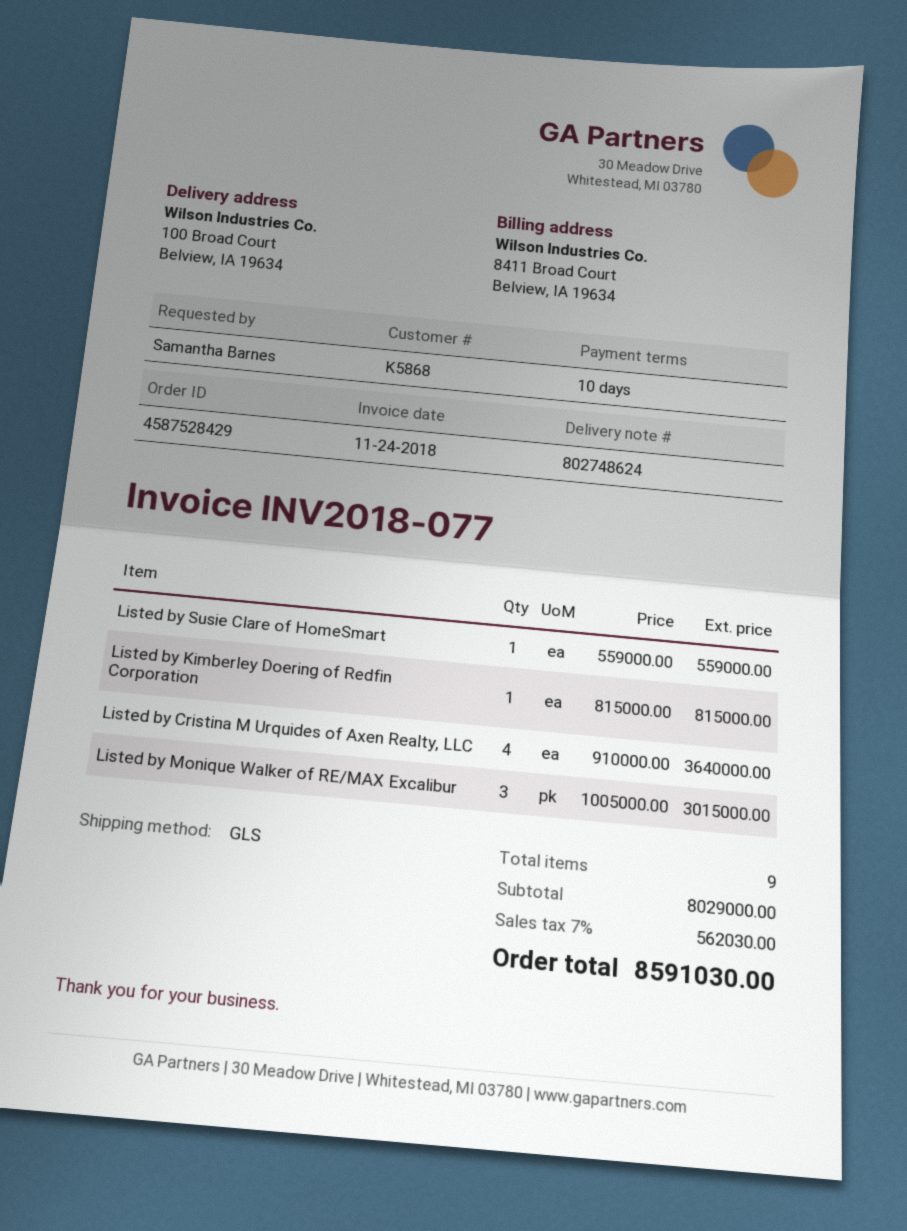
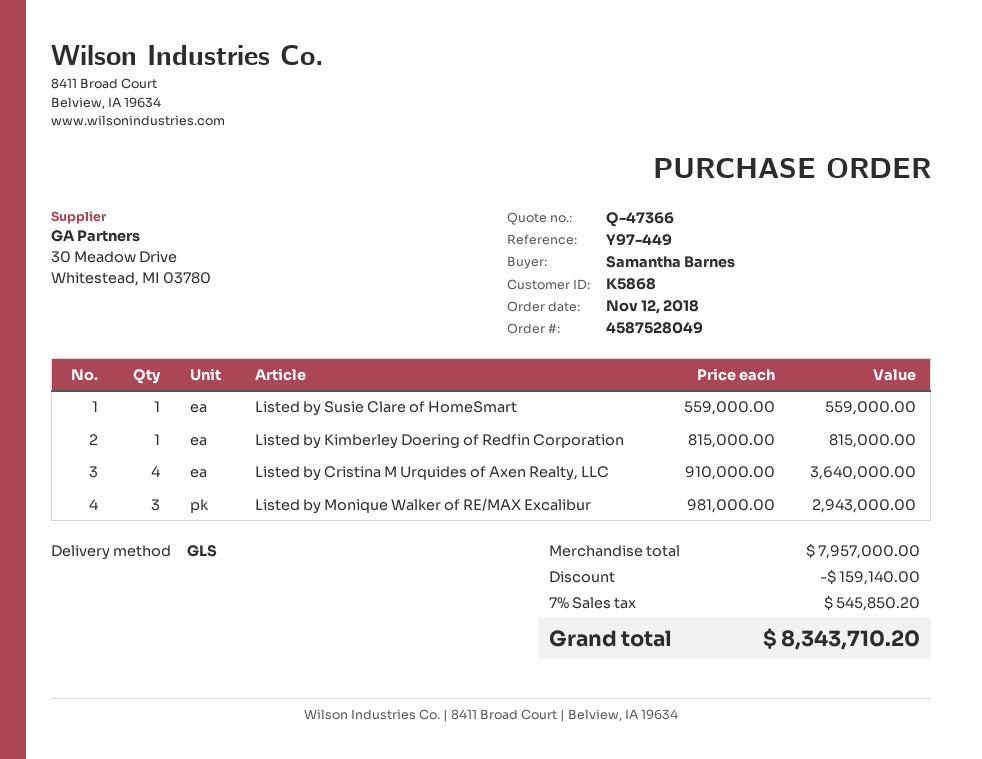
order number: 4587528429 -> 4587528049
Listed by Monique Walker of RE/MAX Excalibur: 3 x 1005000.00 = 3015000.00 -> 3 x 981000.00 = 2943000.00
subtotal: 8029000.00 -> 7957000.00
discount: none -> 159140.00
tax: 7% = 562030.00 -> 7% = 545850.20
total: 8591030.00 -> 8343710.20

